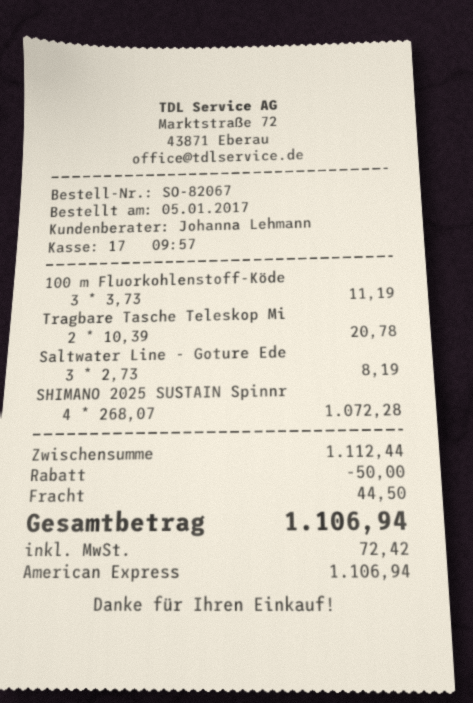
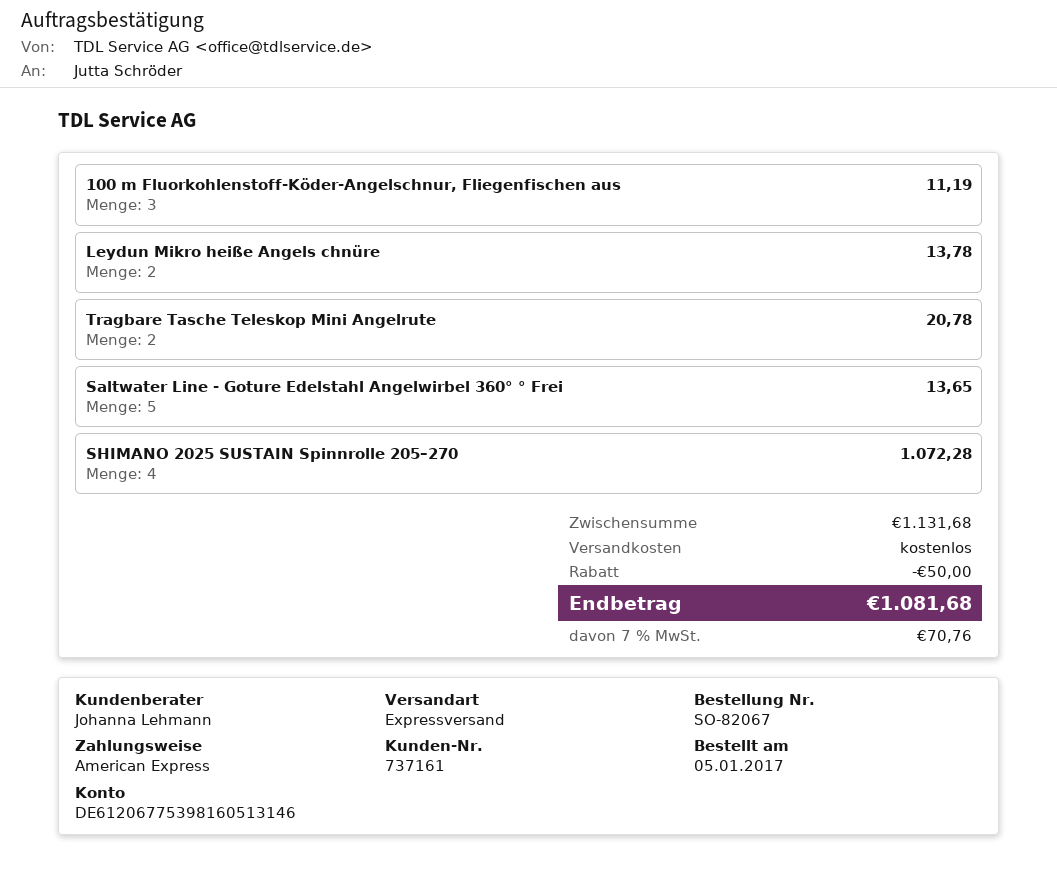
Saltwater Line - Goture Ede: 3 for 8.19 -> 5 for 13.65
Leydun Mikro heiße Angels chnüre: none -> 2 for 13.78
subtotal: 1112.44 -> 1131.68
shipping: 44.50 -> 0.00
tax: 72.42 -> 70.76
total: 1106.94 -> 1081.68

